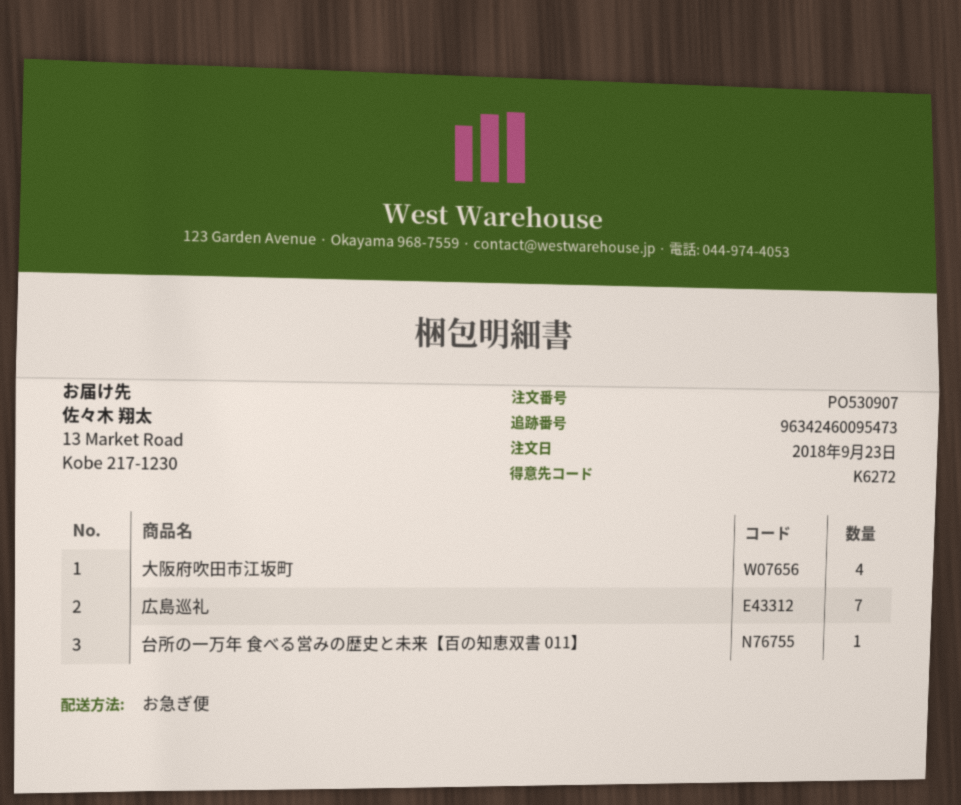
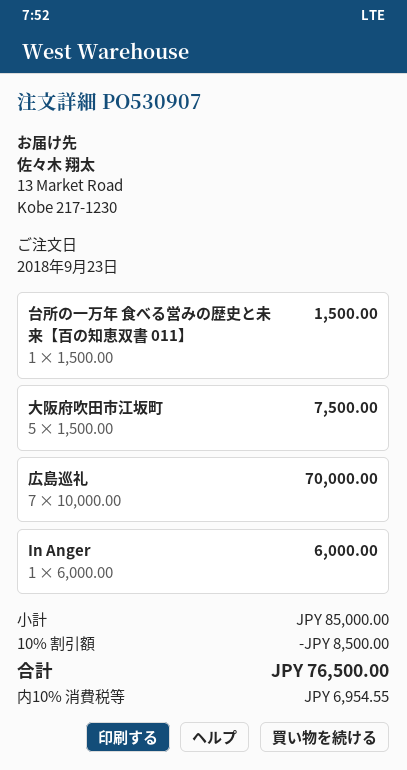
大阪府吹田市江坂町: 4 -> 5
In Anger: none -> 1

